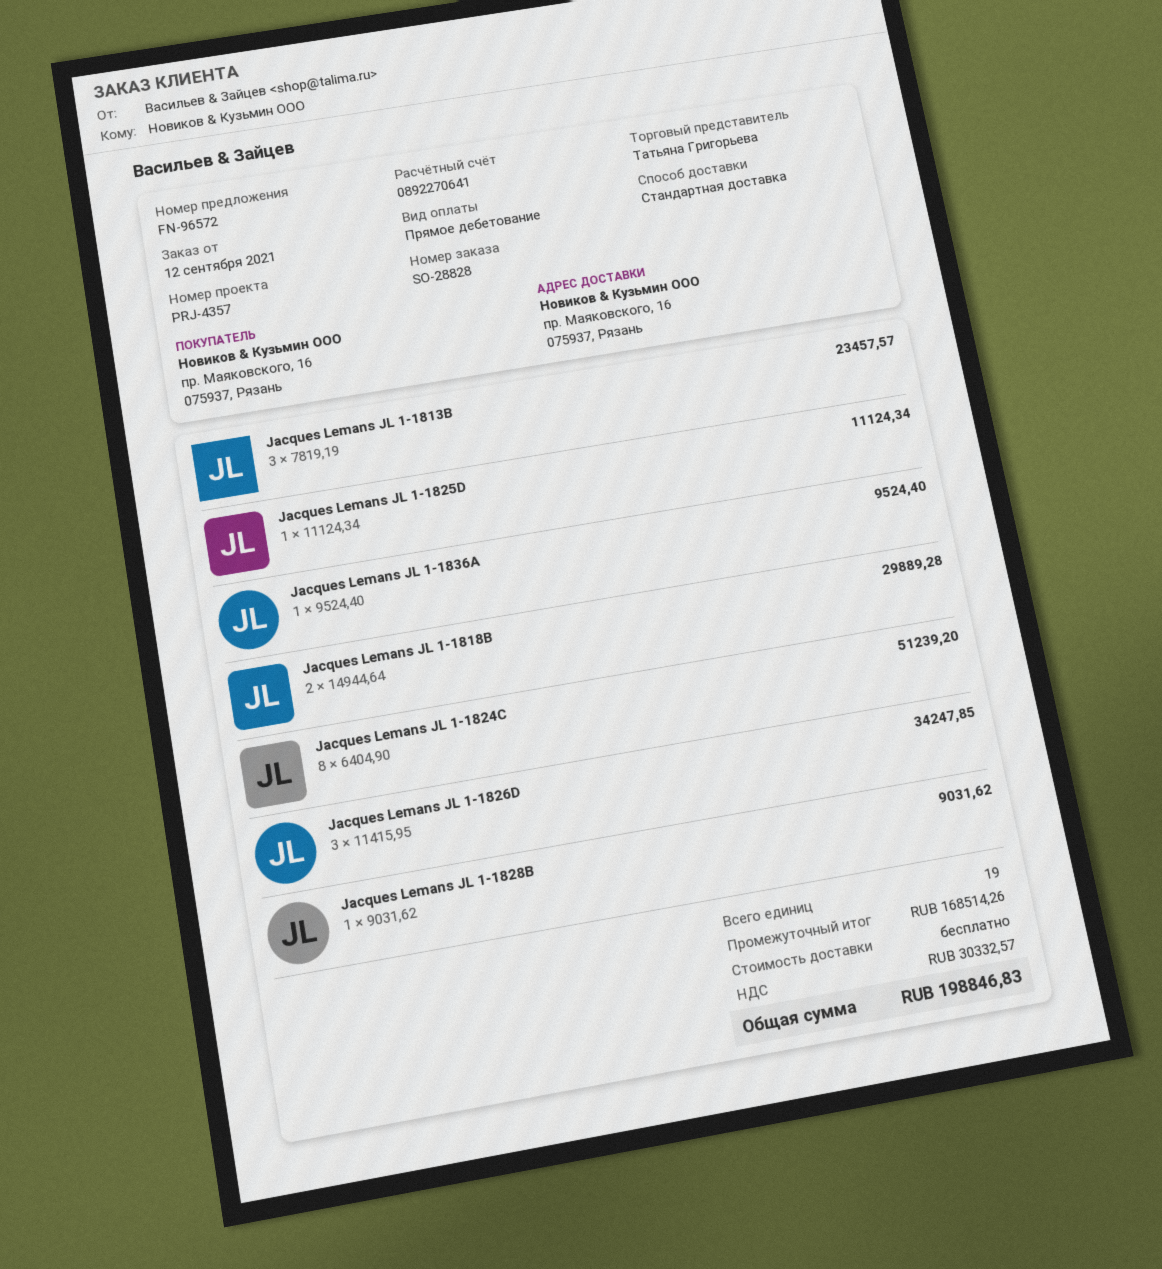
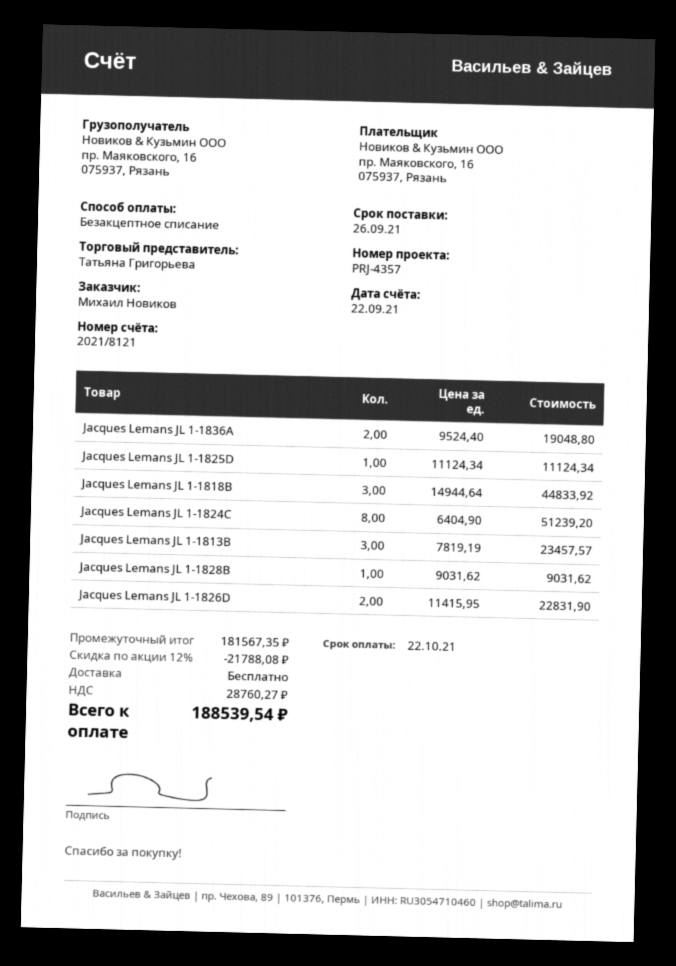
Jacques Lemans JL 1-1836A: 1 x 9524.40 = 9524.40 -> 2 x 9524.40 = 19048.80
Jacques Lemans JL 1-1818B: 2 x 14944.64 = 29889.28 -> 3 x 14944.64 = 44833.92
Jacques Lemans JL 1-1826D: 3 x 11415.95 = 34247.85 -> 2 x 11415.95 = 22831.90
subtotal: 168514.26 -> 181567.35
discount: none -> 12% = 21788.08
tax: 30332.57 -> 28760.27
total: 198846.83 -> 188539.54

